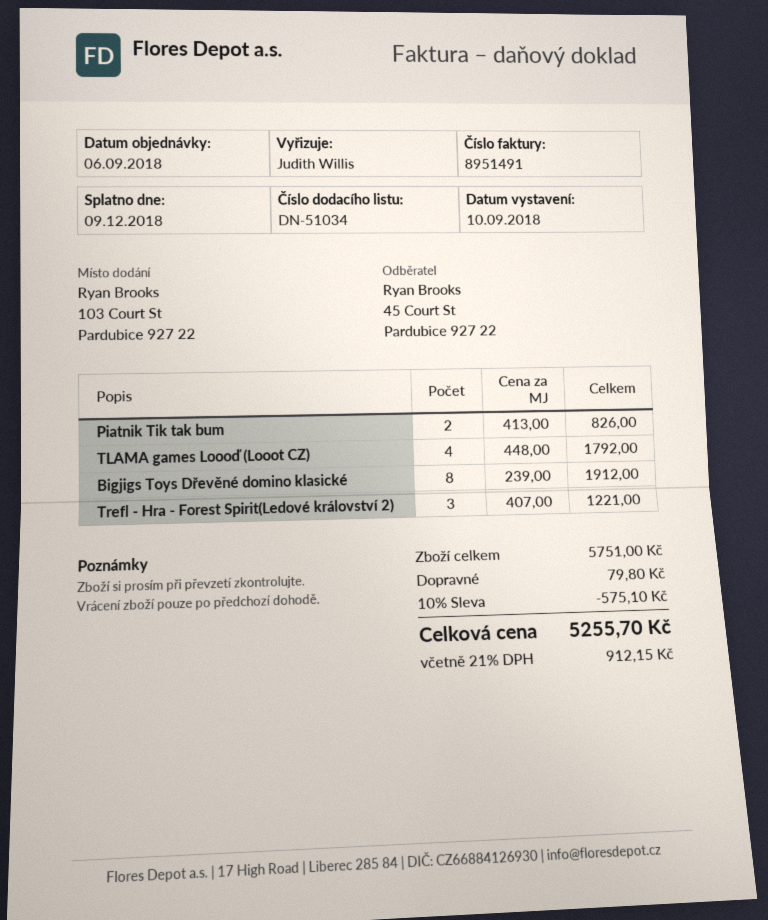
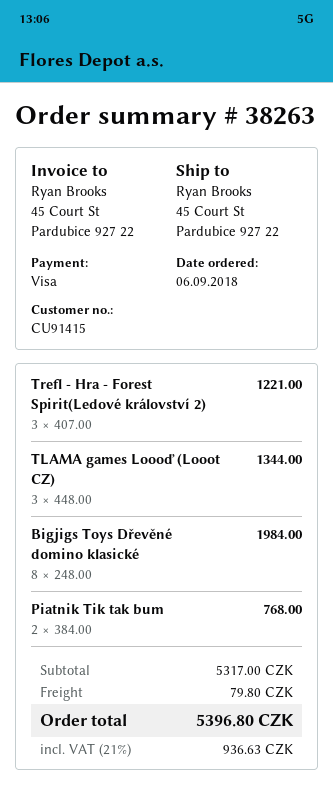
ship to: 103 Court St, Pardubice 927 22 -> 45 Court St, Pardubice 927 22
Piatnik Tik tak bum: 2 x 413.00 = 826.00 -> 2 x 384.00 = 768.00
TLAMA games Loooď (Looot CZ): 4 x 448.00 = 1792.00 -> 3 x 448.00 = 1344.00
Bigjigs Toys Dřevěné domino klasické: 8 x 239.00 = 1912.00 -> 8 x 248.00 = 1984.00
subtotal: 5751.00 -> 5317.00
discount: 10% = 575.10 -> none
tax: 21% = 912.15 -> 21% = 936.63
total: 5255.70 -> 5396.80

